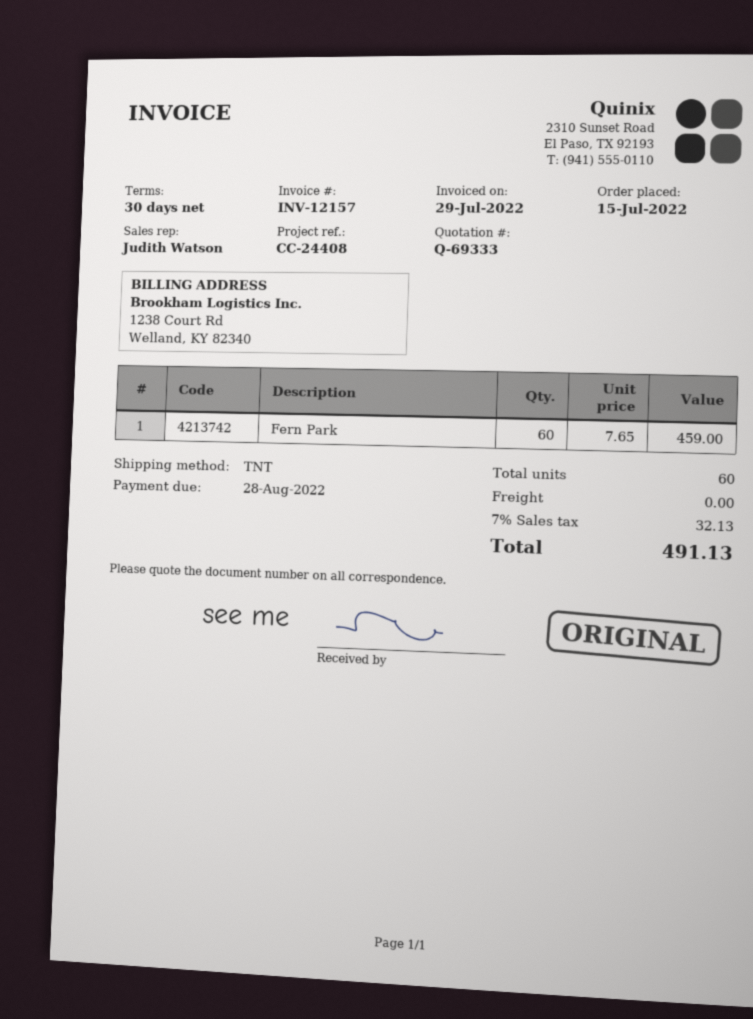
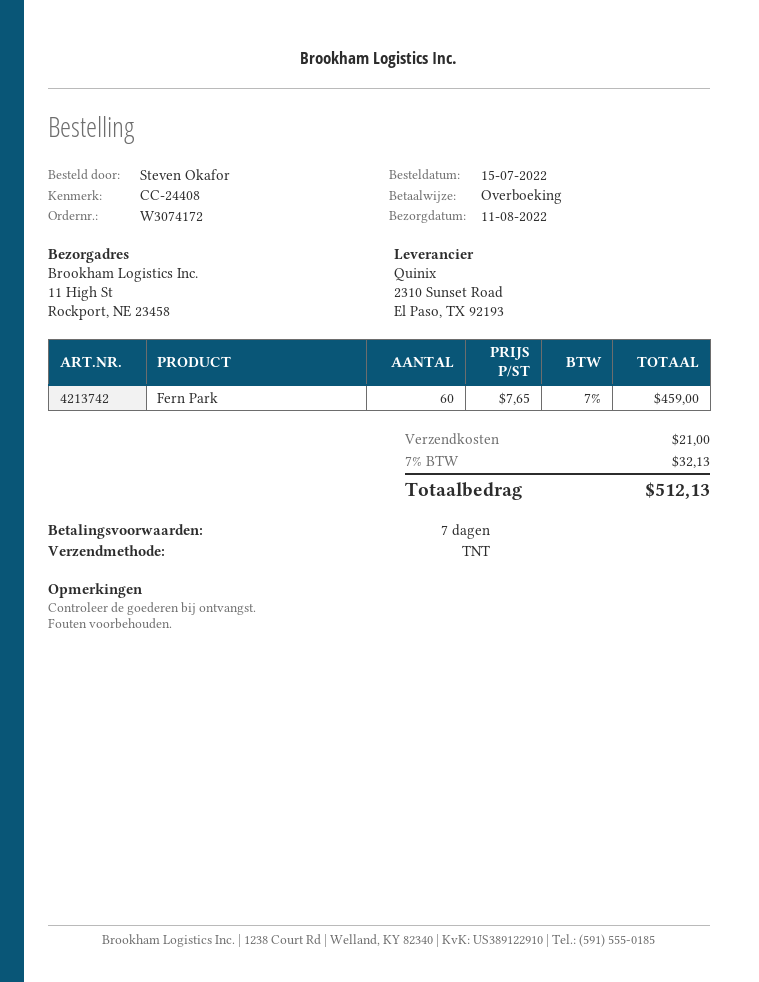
payment terms: 30 days -> 7 days
shipping: 0.00 -> 21.00
total: 491.13 -> 512.13

